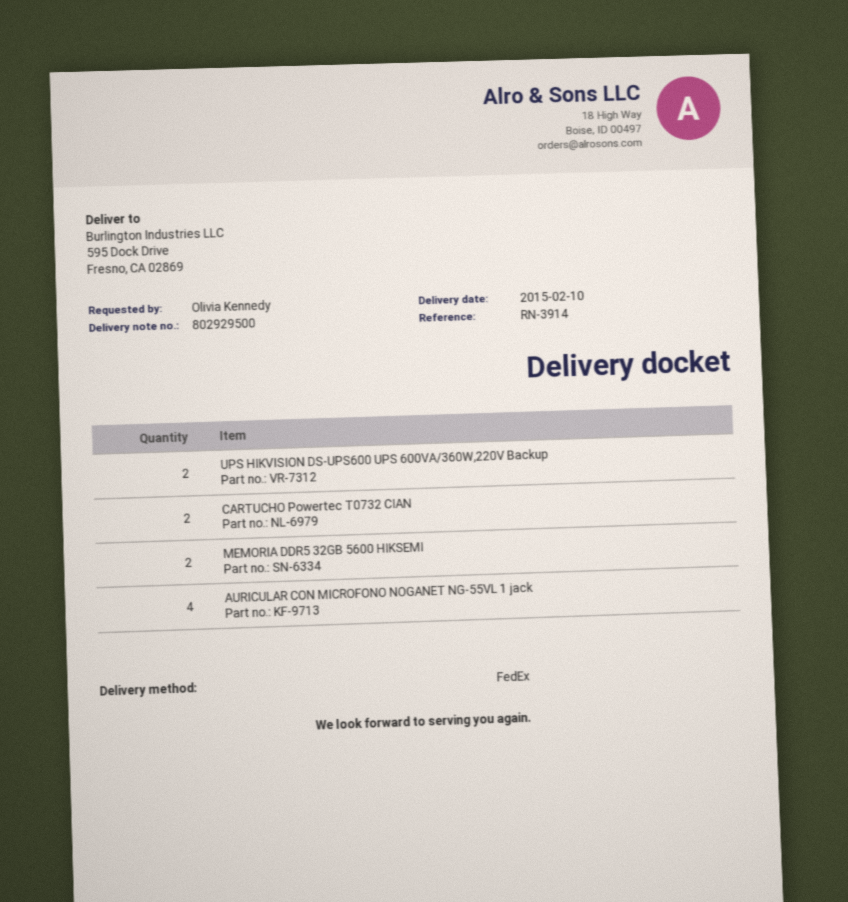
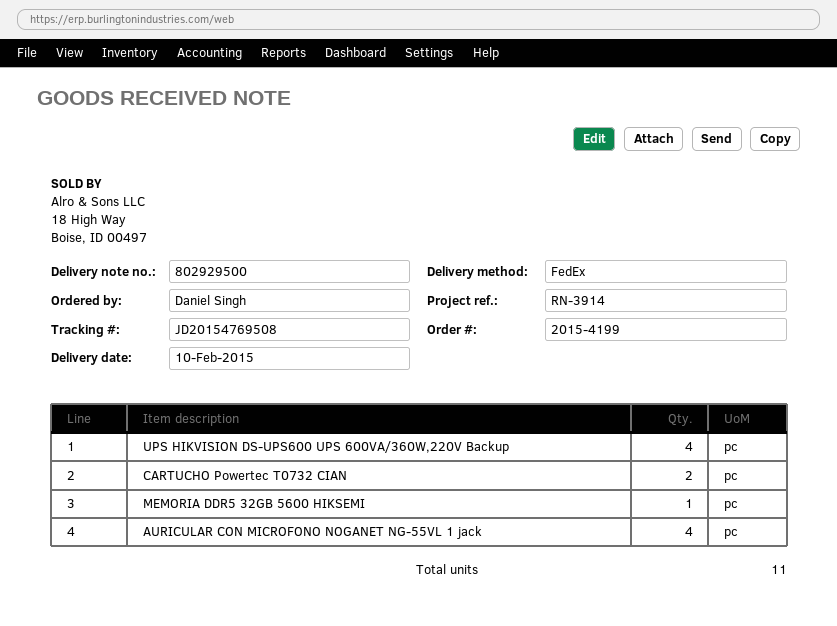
ordered by: Olivia Kennedy -> Daniel Singh
UPS HIKVISION DS-UPS600 UPS 600VA/360W,220V Backup: 2 -> 4
MEMORIA DDR5 32GB 5600 HIKSEMI: 2 -> 1

